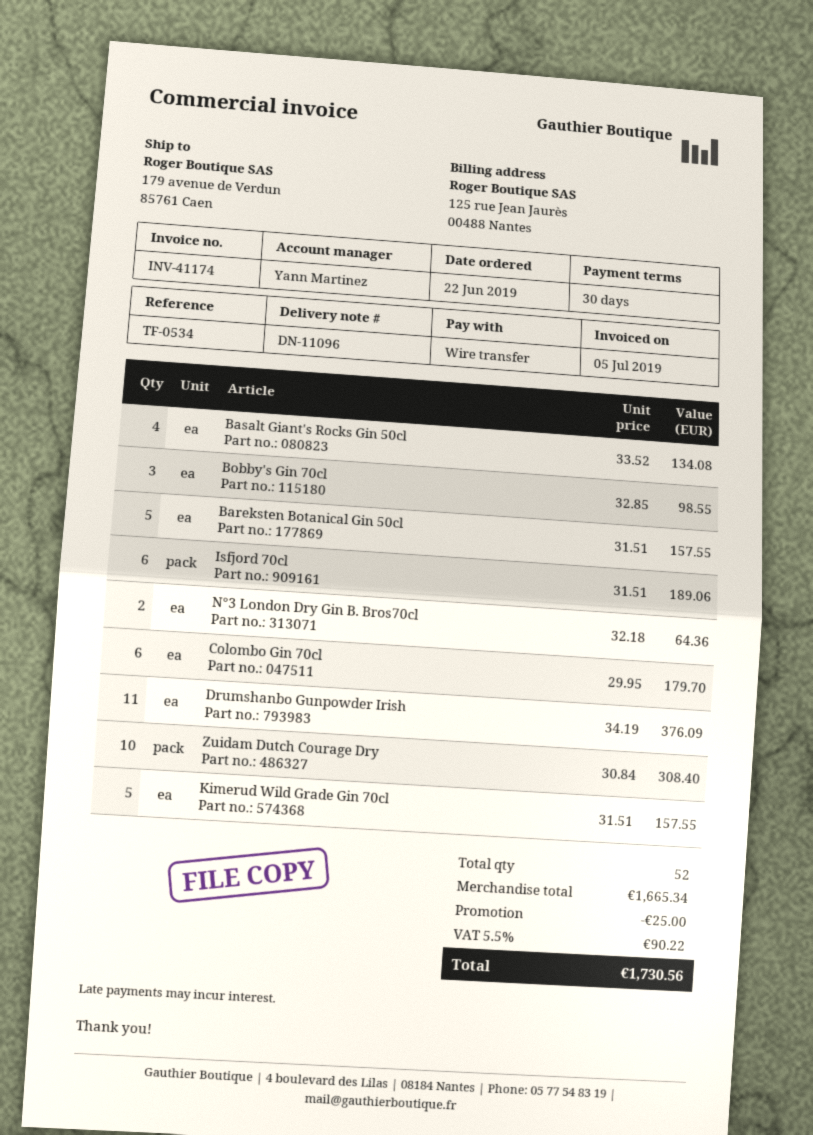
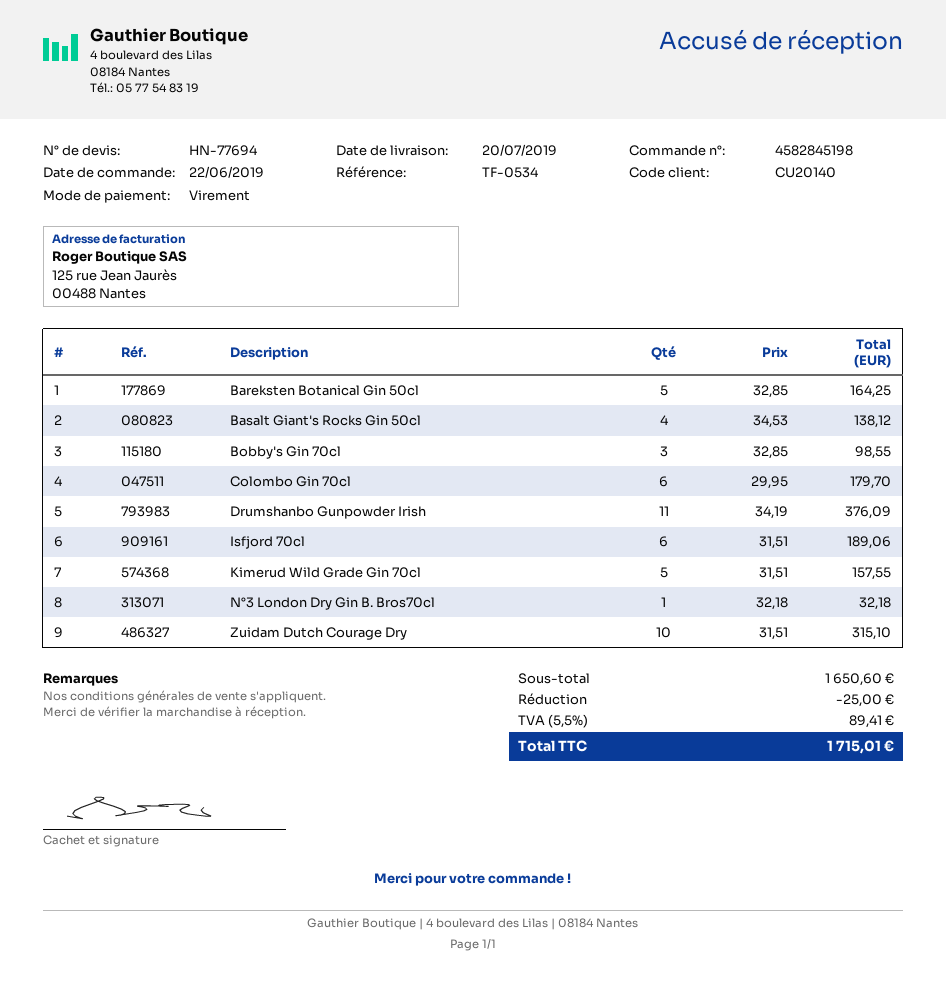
Basalt Giant's Rocks Gin 50cl: 4 x 33.52 = 134.08 -> 4 x 34.53 = 138.12
Bareksten Botanical Gin 50cl: 5 x 31.51 = 157.55 -> 5 x 32.85 = 164.25
N°3 London Dry Gin B. Bros70cl: 2 x 32.18 = 64.36 -> 1 x 32.18 = 32.18
Zuidam Dutch Courage Dry: 10 x 30.84 = 308.40 -> 10 x 31.51 = 315.10
subtotal: 1665.34 -> 1650.60
tax: 5.5% = 90.22 -> 5.5% = 89.41
total: 1730.56 -> 1715.01

